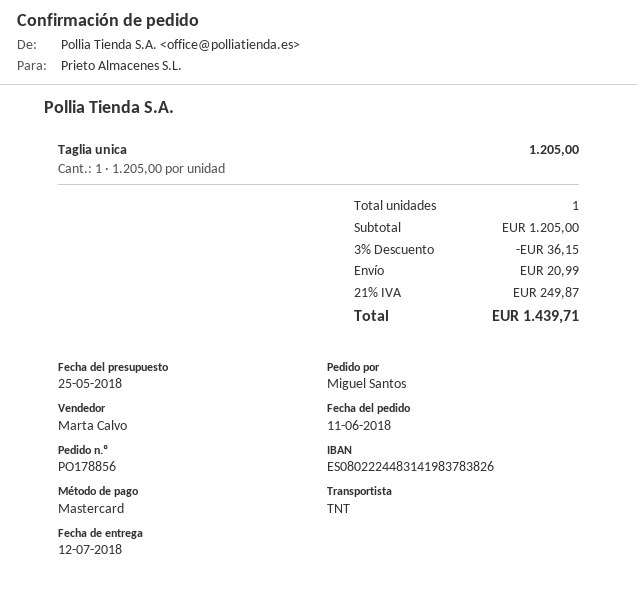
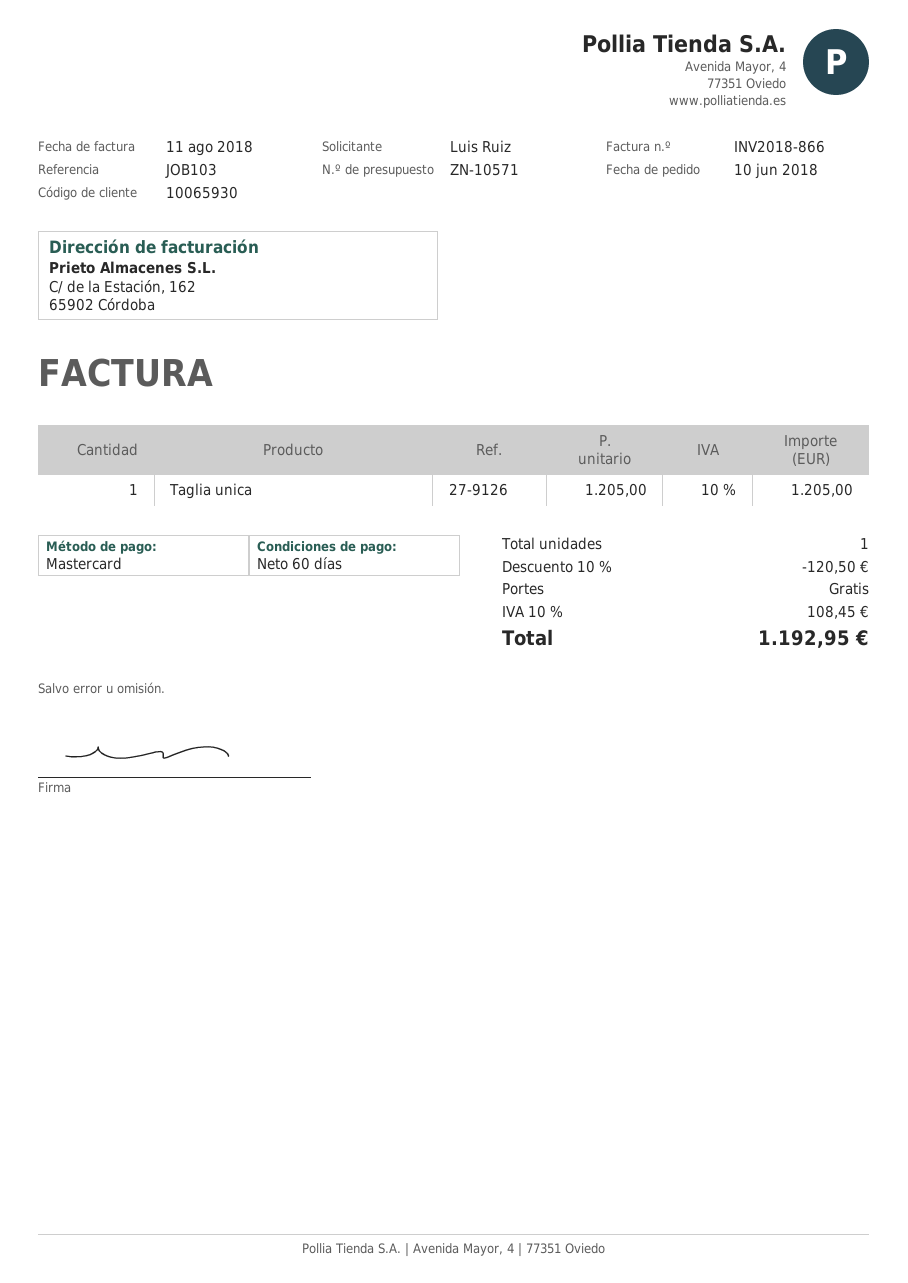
order date: 2018-06-11 -> 2018-06-10
ordered by: Miguel Santos -> Luis Ruiz
discount: 3% = 36.15 -> 10% = 120.50
shipping: 20.99 -> 0.00
tax: 21% = 249.87 -> 10% = 108.45
total: 1439.71 -> 1192.95

